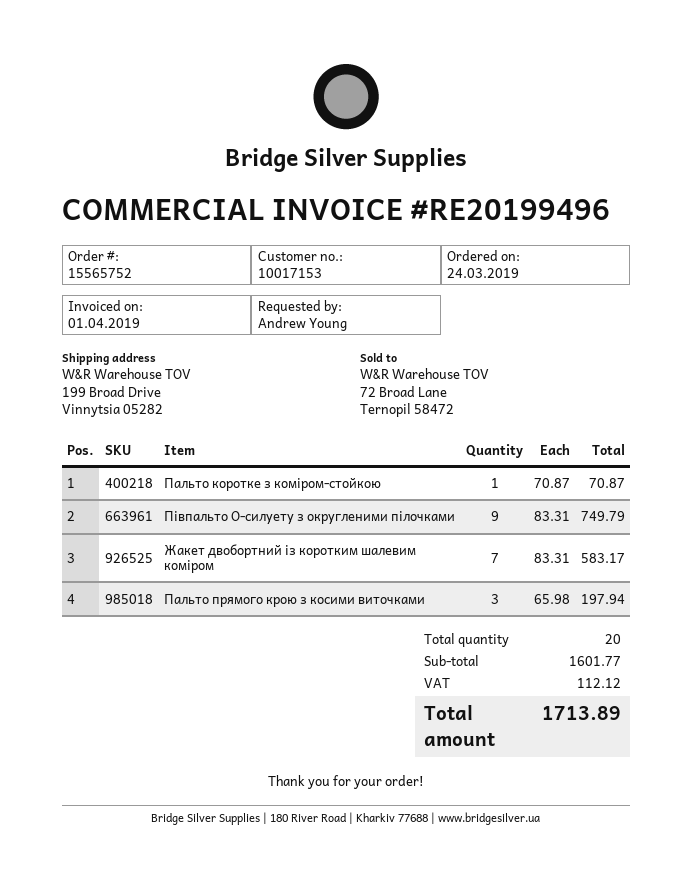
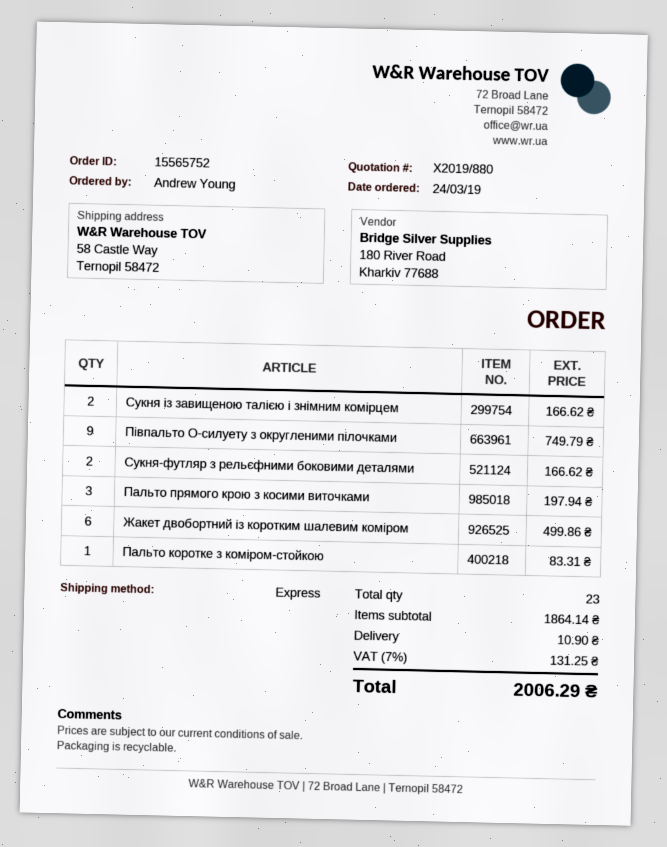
ship to: 199 Broad Drive, Vinnytsia 05282 -> 58 Castle Way, Ternopil 58472
Пальто коротке з коміром-стойкою: 1 for 70.87 -> 1 for 83.31
Жакет двобортний із коротким шалевим коміром: 7 for 583.17 -> 6 for 499.86
Сукня із завищеною талією і знімним комірцем: none -> 2 for 166.62
Сукня-футляр з рельєфними боковими деталями: none -> 2 for 166.62
total quantity: 20 -> 23
subtotal: 1601.77 -> 1864.14
shipping: none -> 10.90
tax: 112.12 -> 131.25
total: 1713.89 -> 2006.29

